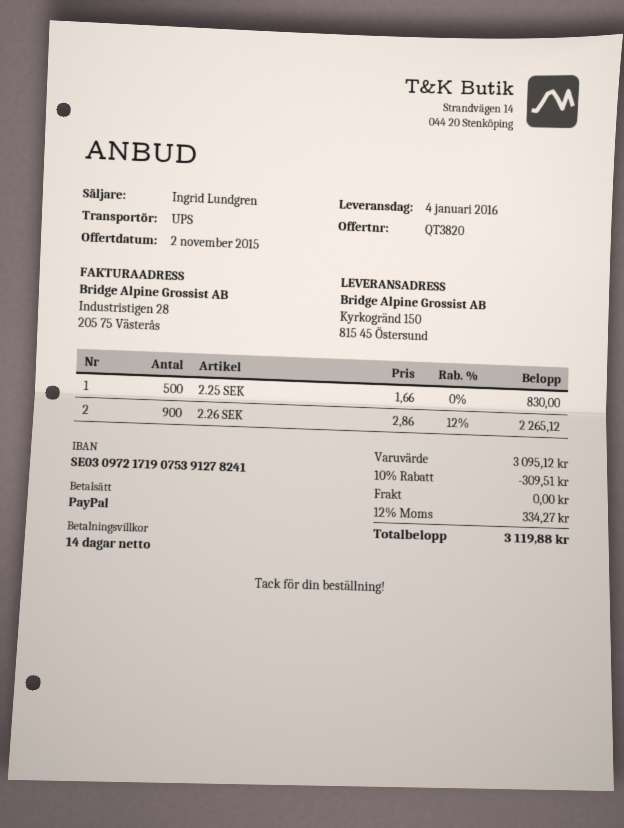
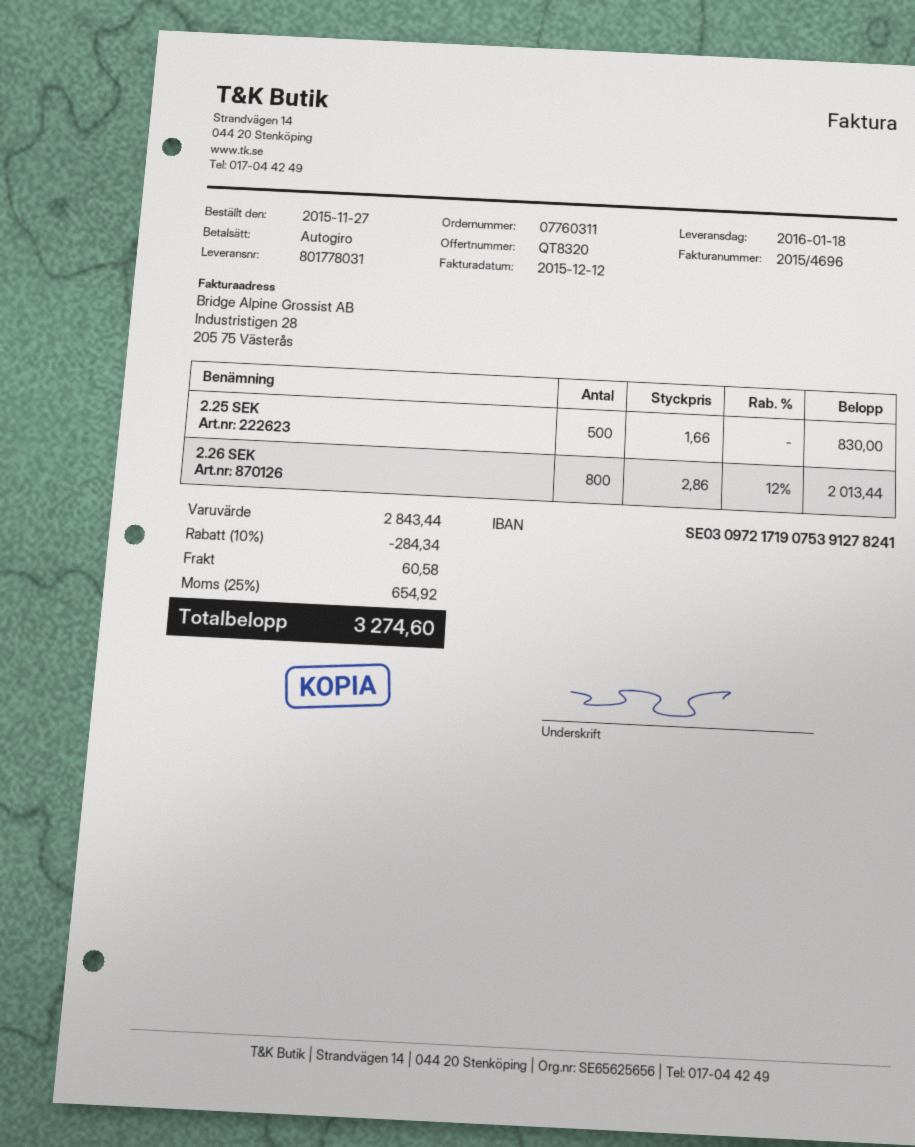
quote number: QT3820 -> QT8320
delivery date: 2016-01-04 -> 2016-01-18
payment method: PayPal -> direct debit
2.26 SEK: 900 x 2.86 - 12% = 2265.12 -> 800 x 2.86 - 12% = 2013.44
subtotal: 3095.12 -> 2843.44
discount: 10% = 309.51 -> 10% = 284.34
shipping: 0.00 -> 60.58
tax: 12% = 334.27 -> 25% = 654.92
total: 3119.88 -> 3274.60

